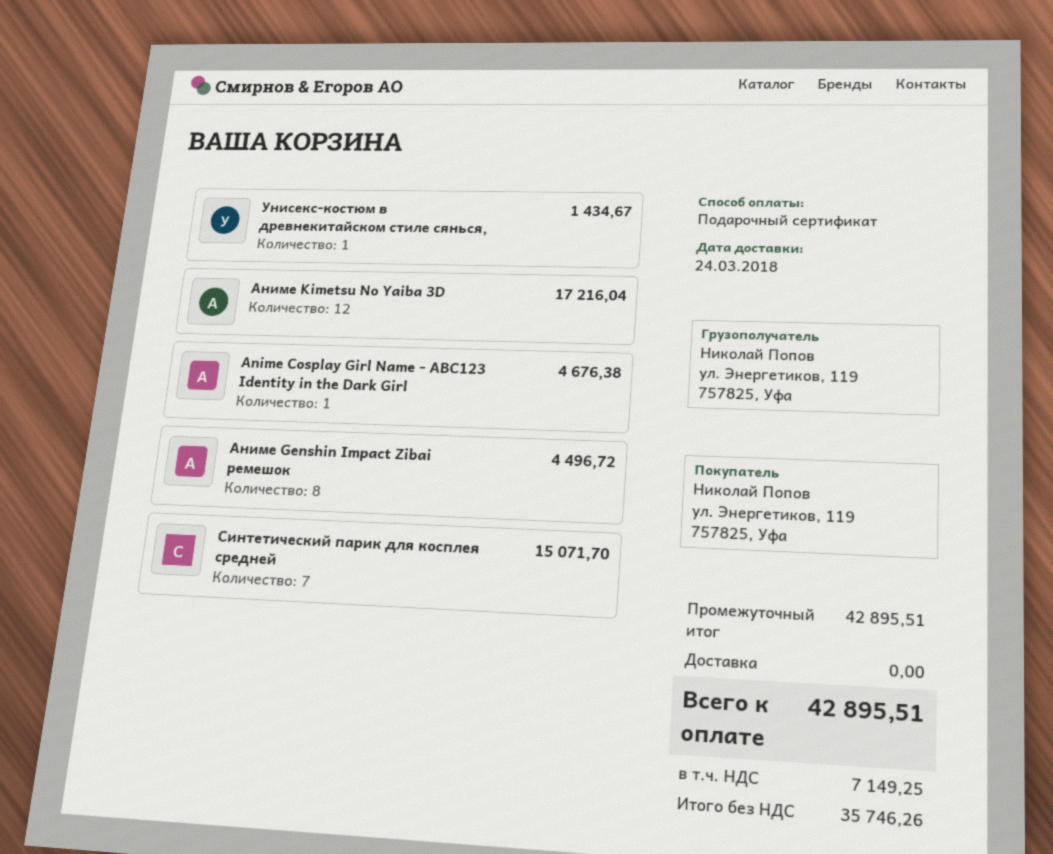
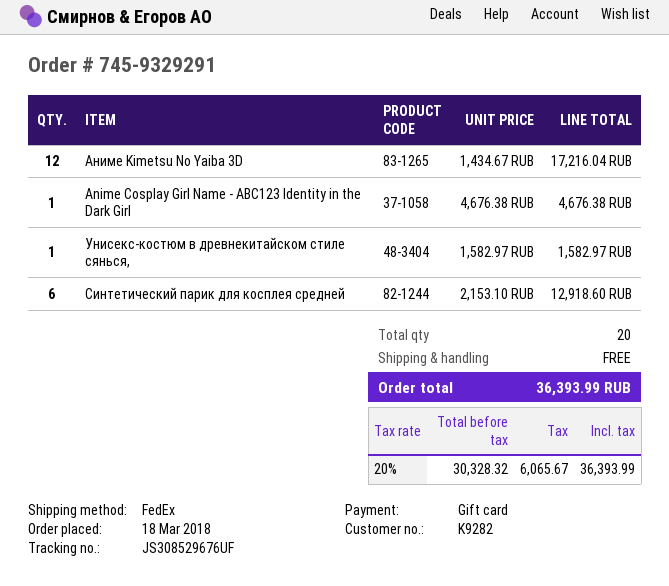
Унисекс-костюм в древнекитайском стиле сянься,: 1 for 1434.67 -> 1 for 1582.97
Аниме Genshin Impact Zibai ремешок: 8 for 4496.72 -> none
Синтетический парик для косплея средней: 7 for 15071.70 -> 6 for 12918.60
net: 35746.26 -> 30328.32
tax: 7149.25 -> 6065.67
total: 42895.51 -> 36393.99

